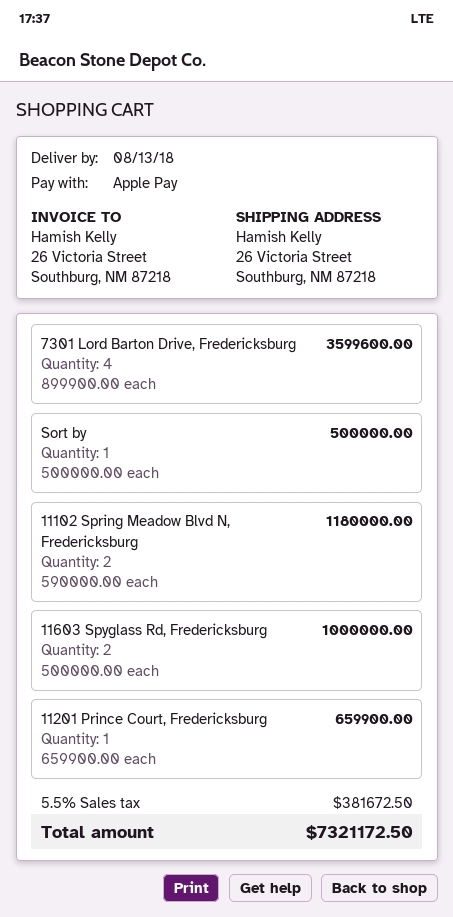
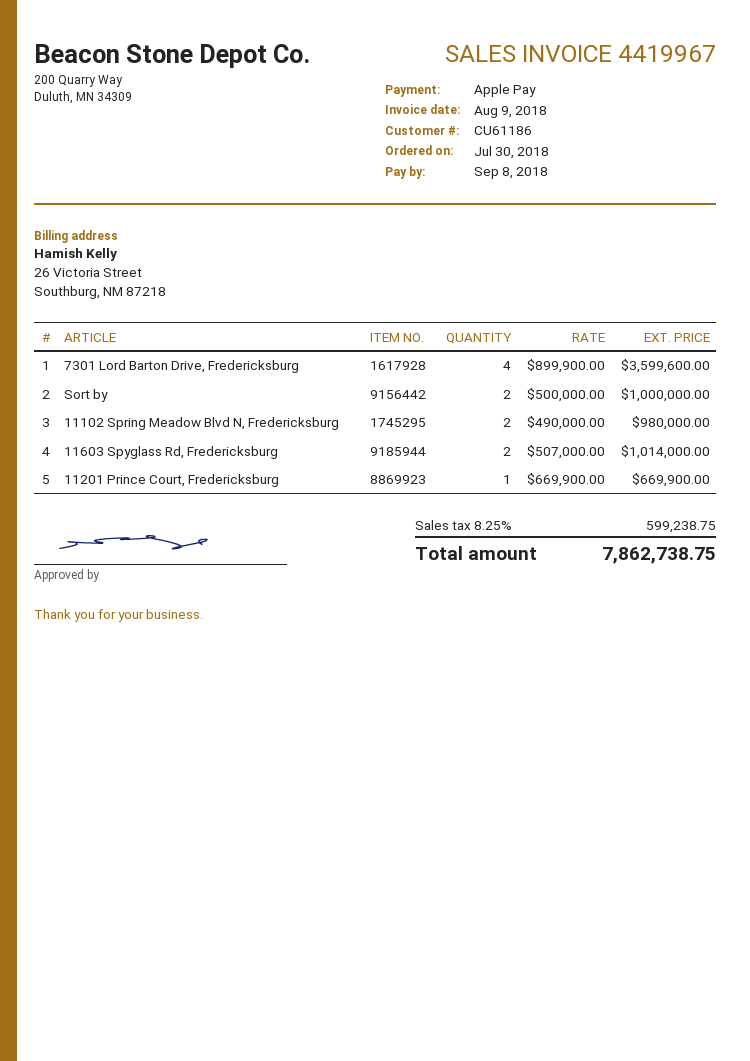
Sort by: 1 x 500000.00 = 500000.00 -> 2 x 500000.00 = 1000000.00
11102 Spring Meadow Blvd N, Fredericksburg: 2 x 590000.00 = 1180000.00 -> 2 x 490000.00 = 980000.00
11603 Spyglass Rd, Fredericksburg: 2 x 500000.00 = 1000000.00 -> 2 x 507000.00 = 1014000.00
11201 Prince Court, Fredericksburg: 1 x 659900.00 = 659900.00 -> 1 x 669900.00 = 669900.00
tax: 5.5% = 381672.50 -> 8.25% = 599238.75
total: 7321172.50 -> 7862738.75

